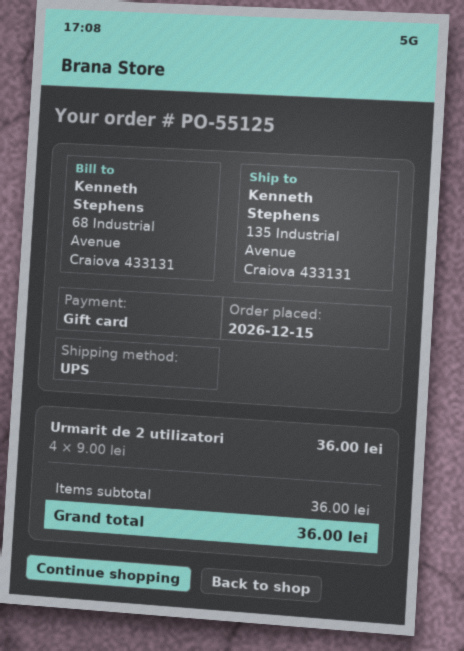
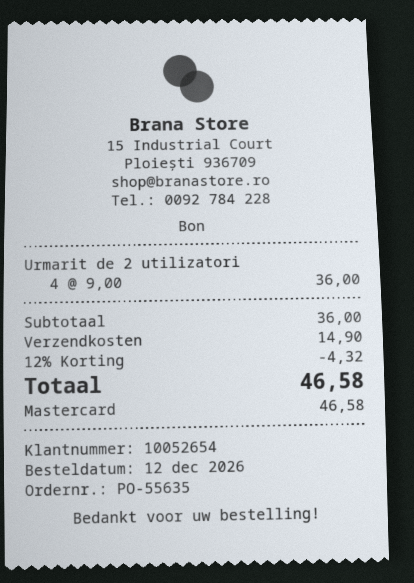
order number: PO-55125 -> PO-55635
order date: 2026-12-15 -> 2026-12-12
payment method: gift card -> Mastercard
discount: none -> 12% = 4.32
shipping: none -> 14.90
total: 36.00 -> 46.58

